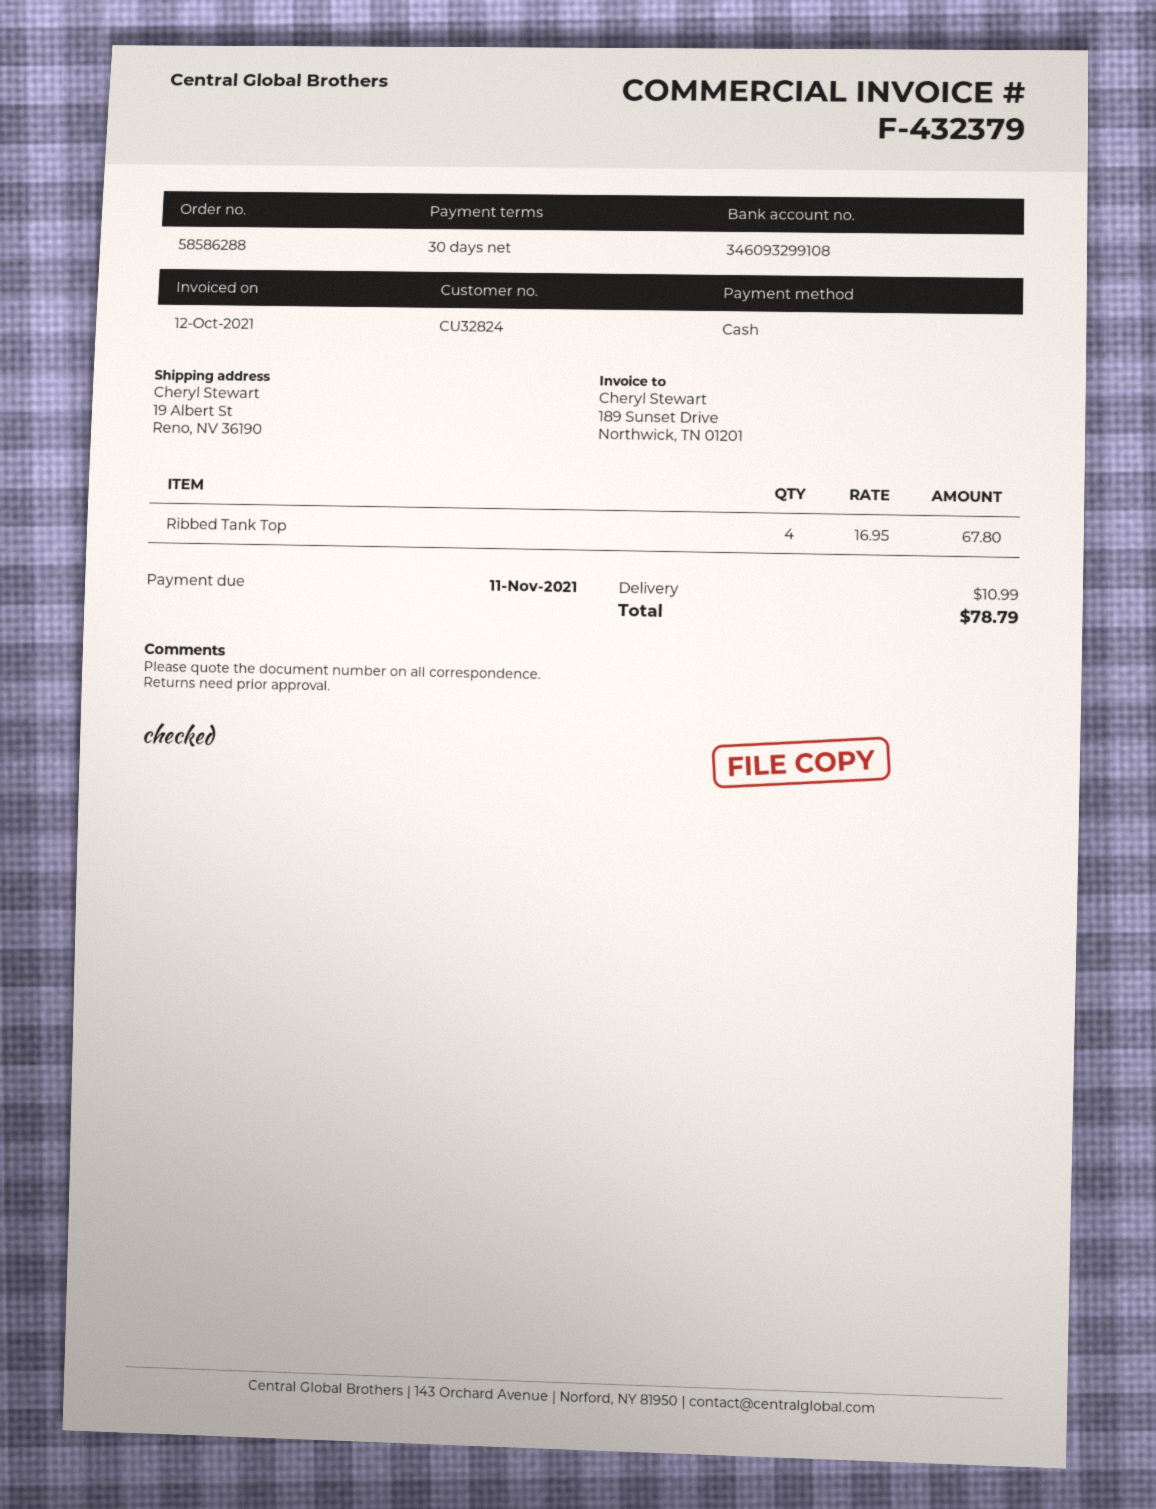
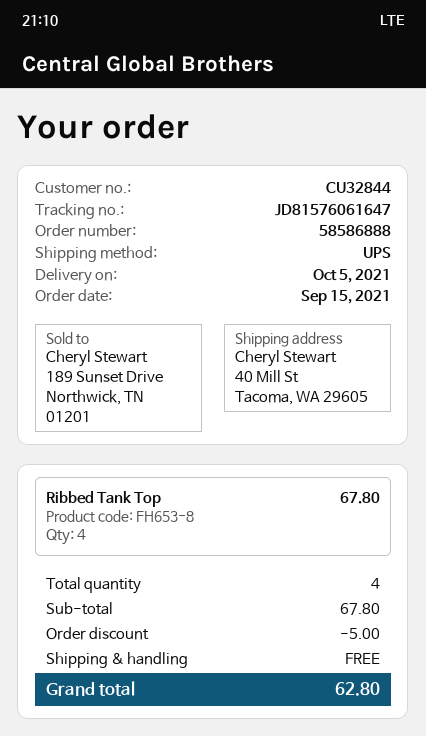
order number: 58586288 -> 58586888
customer number: CU32824 -> CU32844
ship to: 19 Albert St, Reno, NV 36190 -> 40 Mill St, Tacoma, WA 29605
discount: none -> 5.00
shipping: 10.99 -> 0.00
total: 78.79 -> 62.80

